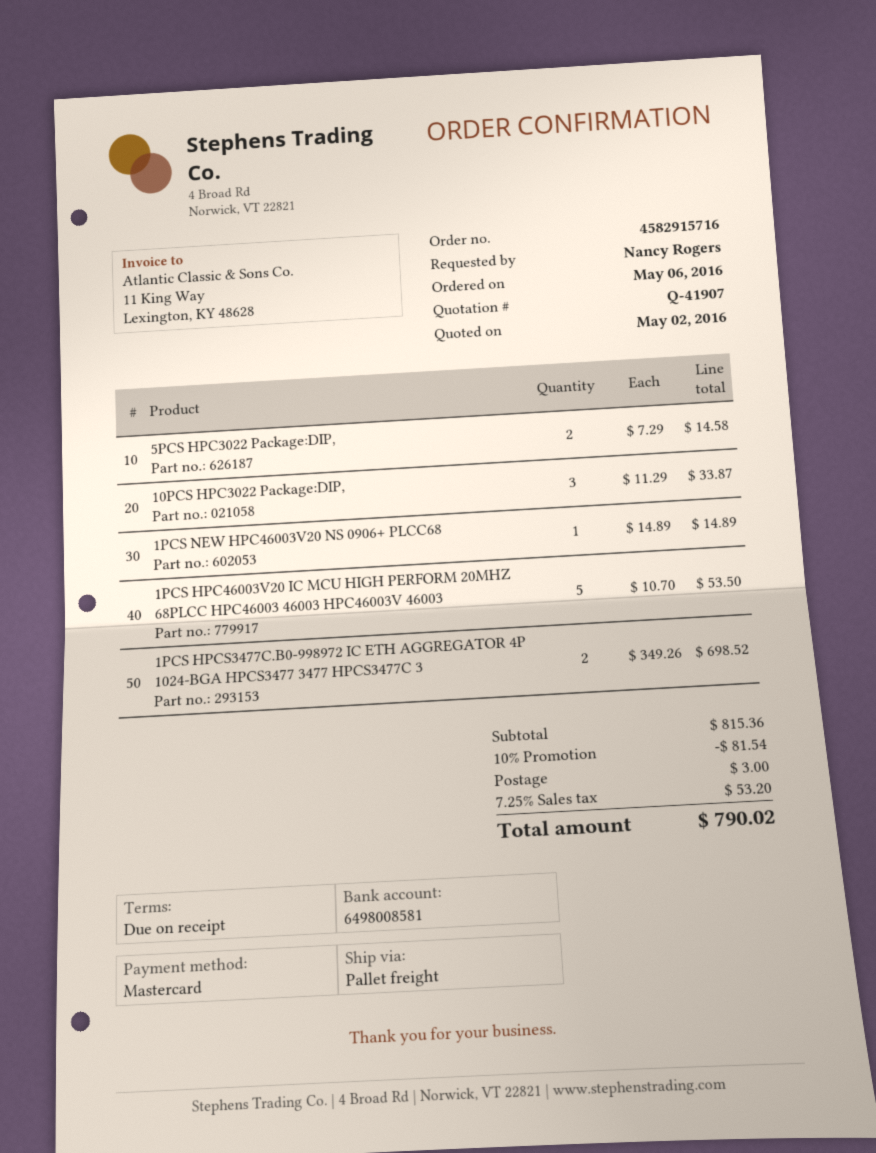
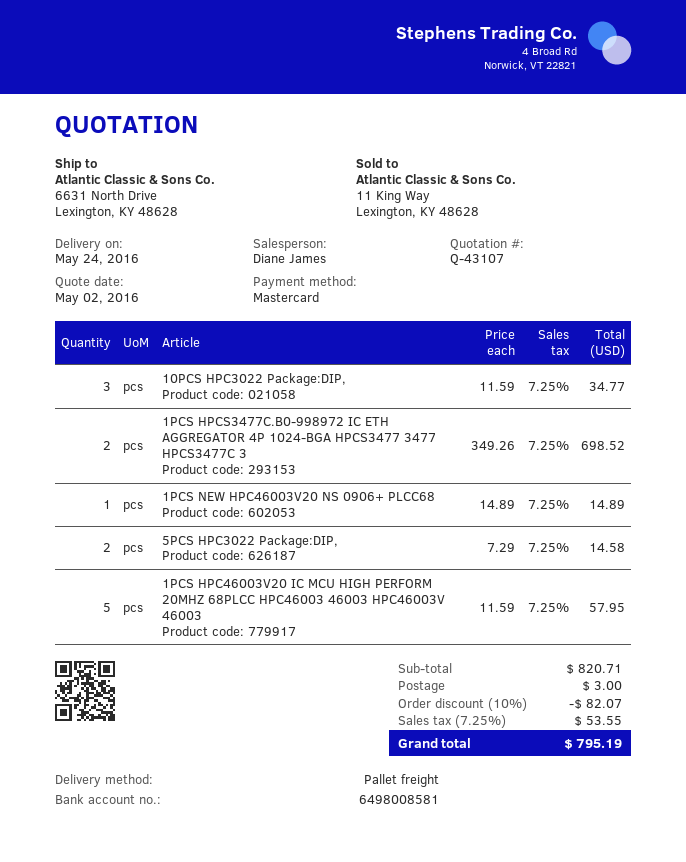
quote number: Q-41907 -> Q-43107
10PCS HPC3022 Package:DIP,: 3 x 11.29 = 33.87 -> 3 x 11.59 = 34.77
1PCS HPC46003V20 IC MCU HIGH PERFORM 20MHZ 68PLCC HPC46003 46003 HPC46003V 46003: 5 x 10.70 = 53.50 -> 5 x 11.59 = 57.95
subtotal: 815.36 -> 820.71
discount: 10% = 81.54 -> 10% = 82.07
tax: 7.25% = 53.20 -> 7.25% = 53.55
total: 790.02 -> 795.19

